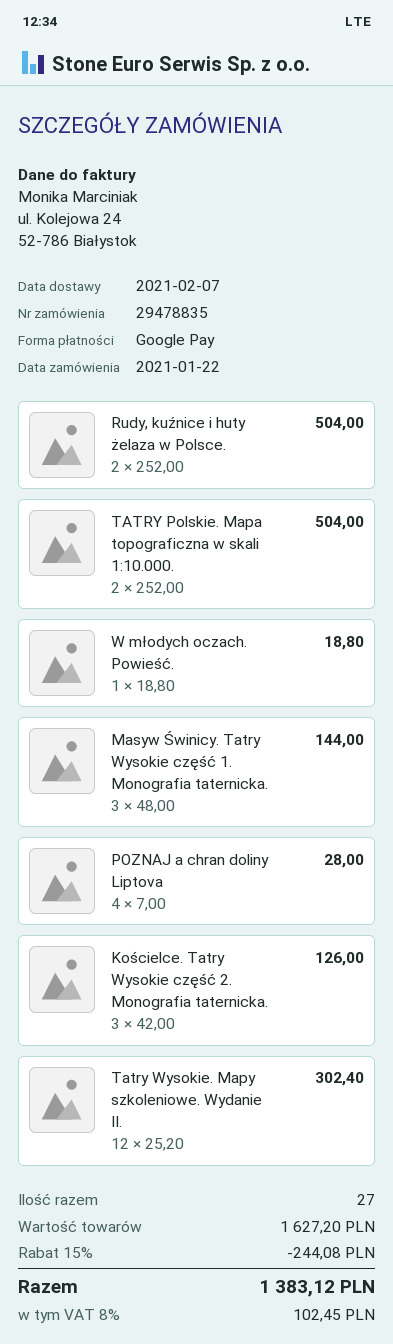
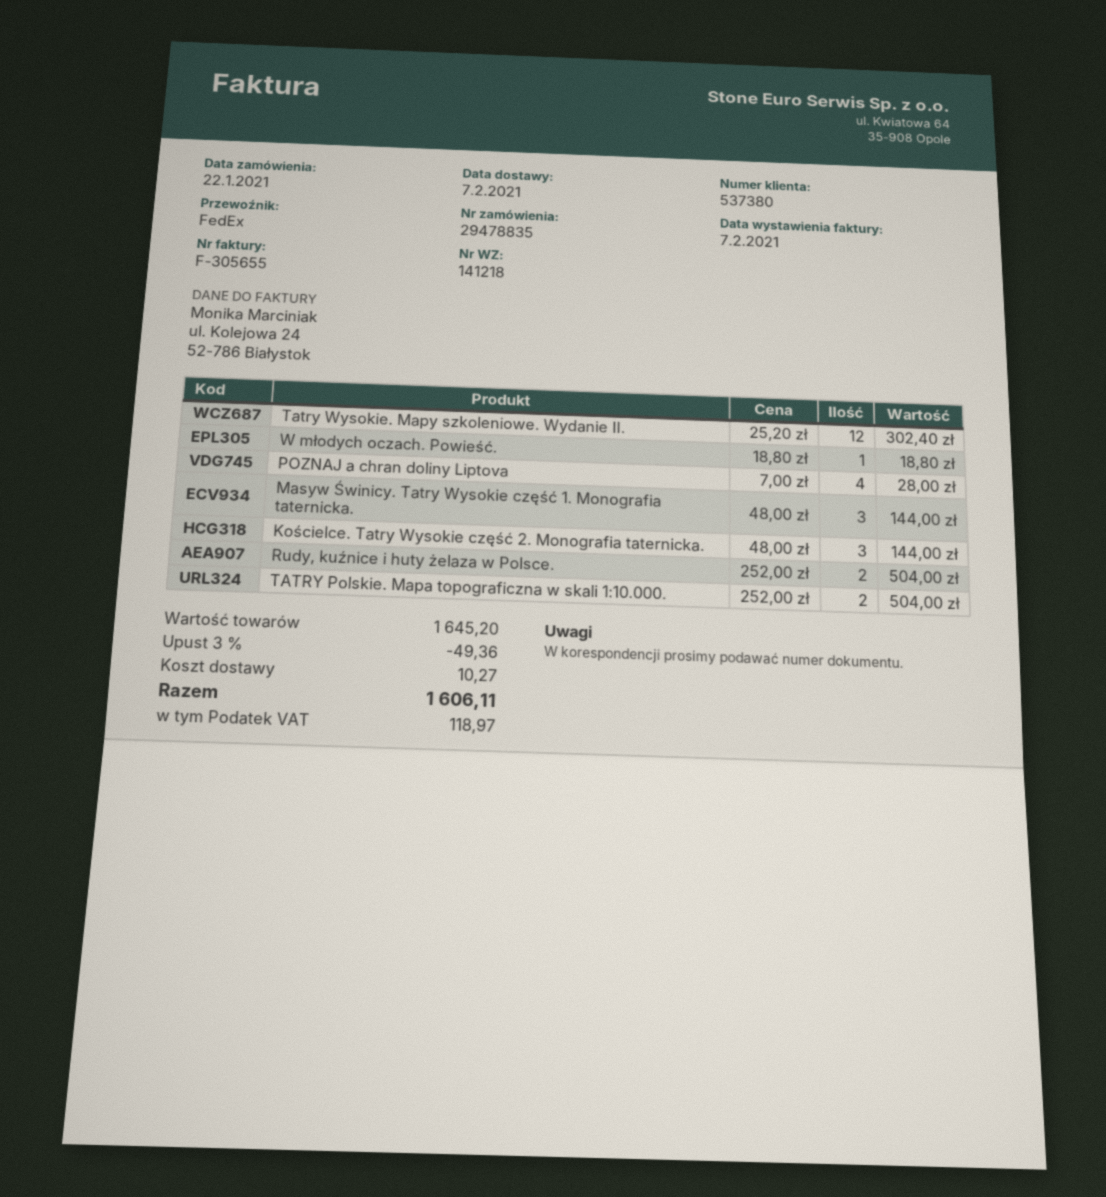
Kościelce. Tatry Wysokie część 2. Monografia taternicka.: 3 x 42.00 = 126.00 -> 3 x 48.00 = 144.00
subtotal: 1627.20 -> 1645.20
discount: 15% = 244.08 -> 3% = 49.36
shipping: none -> 10.27
tax: 102.45 -> 118.97
total: 1383.12 -> 1606.11

